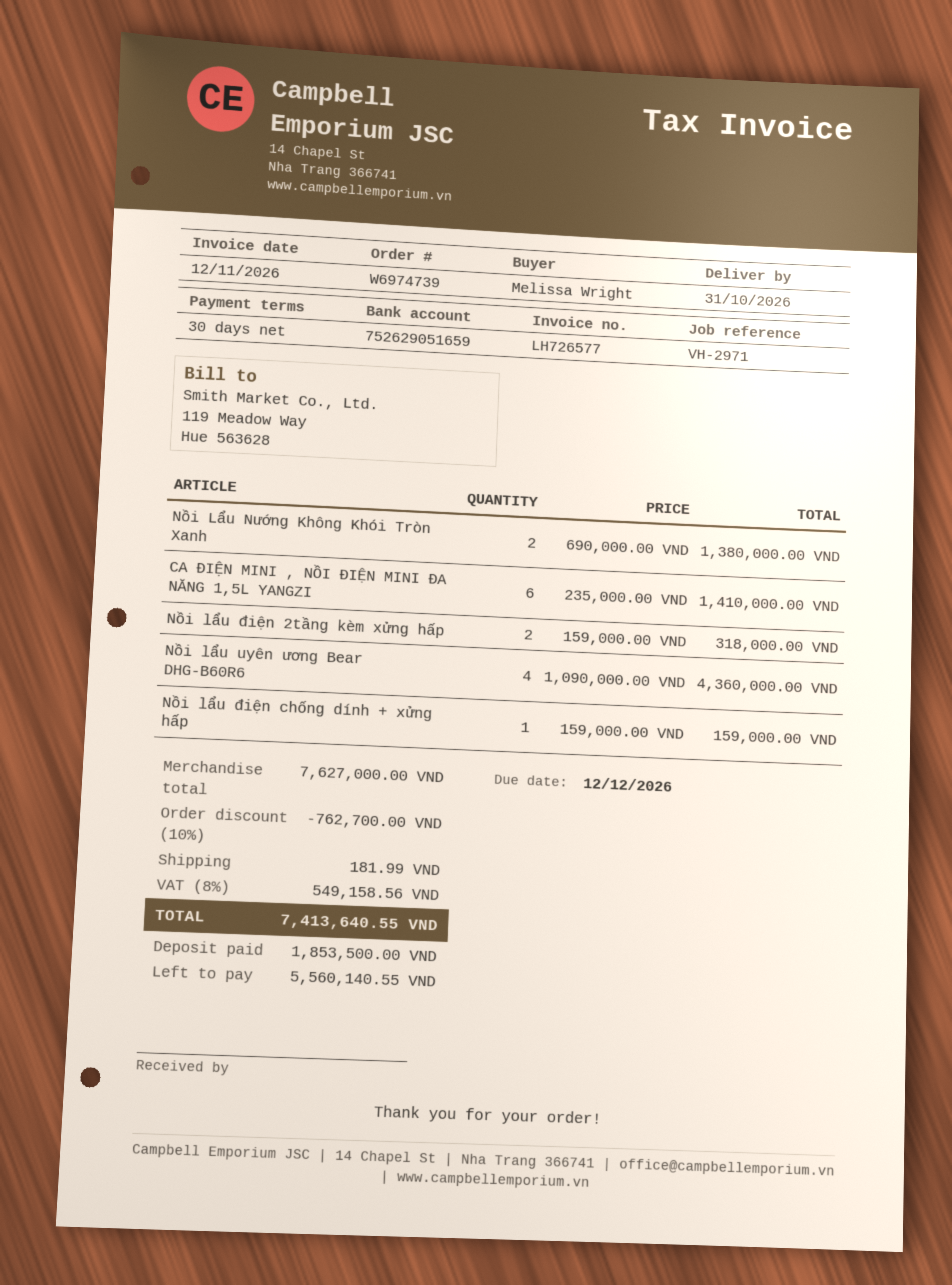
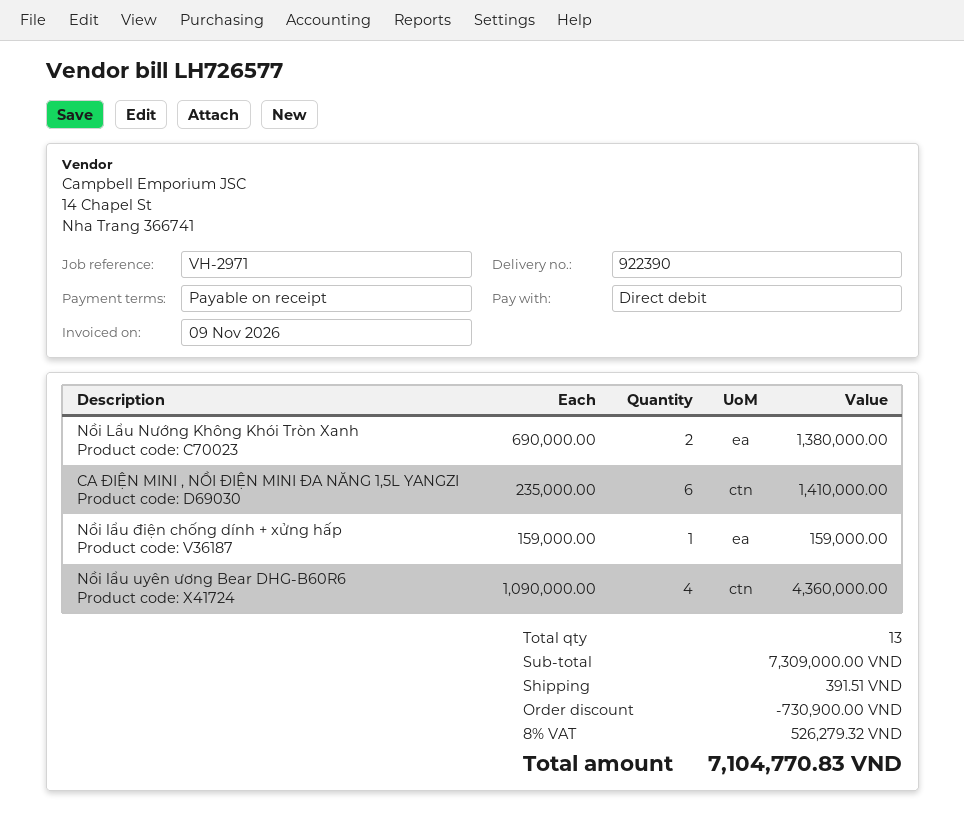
invoice date: 2026-11-12 -> 2026-11-09
payment terms: 30 days -> on receipt
Nồi lẩu điện 2tầng kèm xửng hấp: 2 x 159000.00 = 318000.00 -> none
subtotal: 7627000.00 -> 7309000.00
discount: 762700.00 -> 730900.00
shipping: 181.99 -> 391.51
tax: 8% = 549158.56 -> 8% = 526279.32
total: 7413640.55 -> 7104770.83

